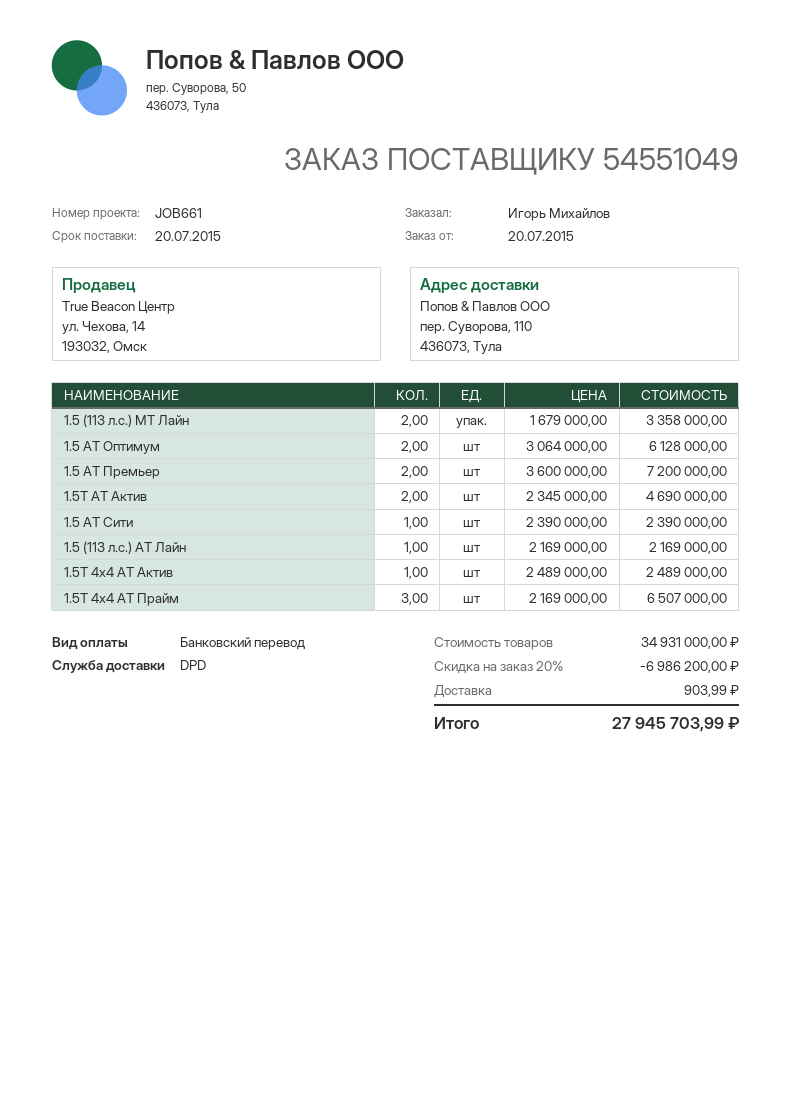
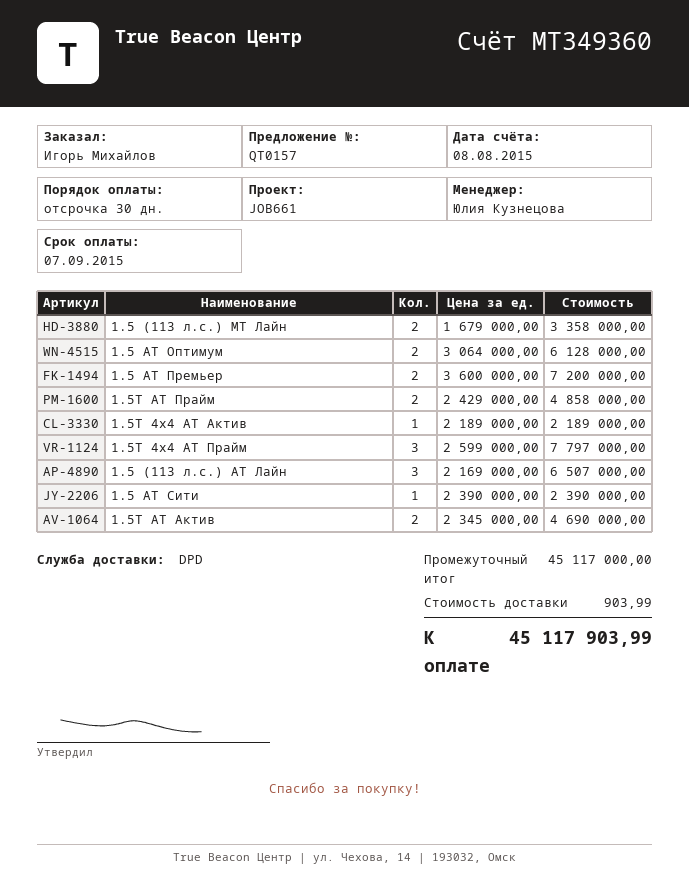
1.5 (113 л.с.) AT Лайн: 1 x 2169000.00 = 2169000.00 -> 3 x 2169000.00 = 6507000.00
1.5T 4x4 AT Актив: 1 x 2489000.00 = 2489000.00 -> 1 x 2189000.00 = 2189000.00
1.5T 4x4 AT Прайм: 3 x 2169000.00 = 6507000.00 -> 3 x 2599000.00 = 7797000.00
1.5T AT Прайм: none -> 2 x 2429000.00 = 4858000.00
subtotal: 34931000.00 -> 45117000.00
discount: 20% = 6986200.00 -> none
total: 27945703.99 -> 45117903.99

